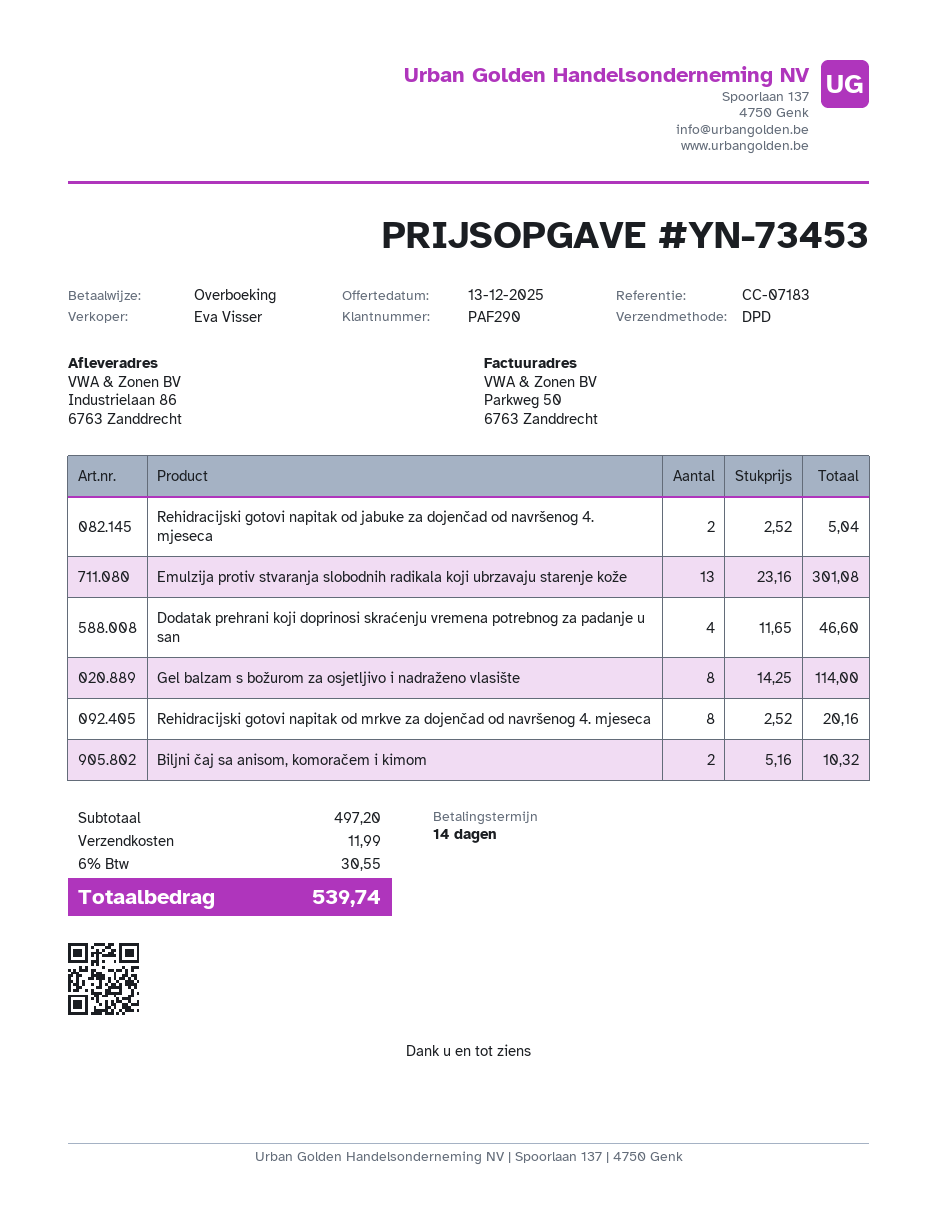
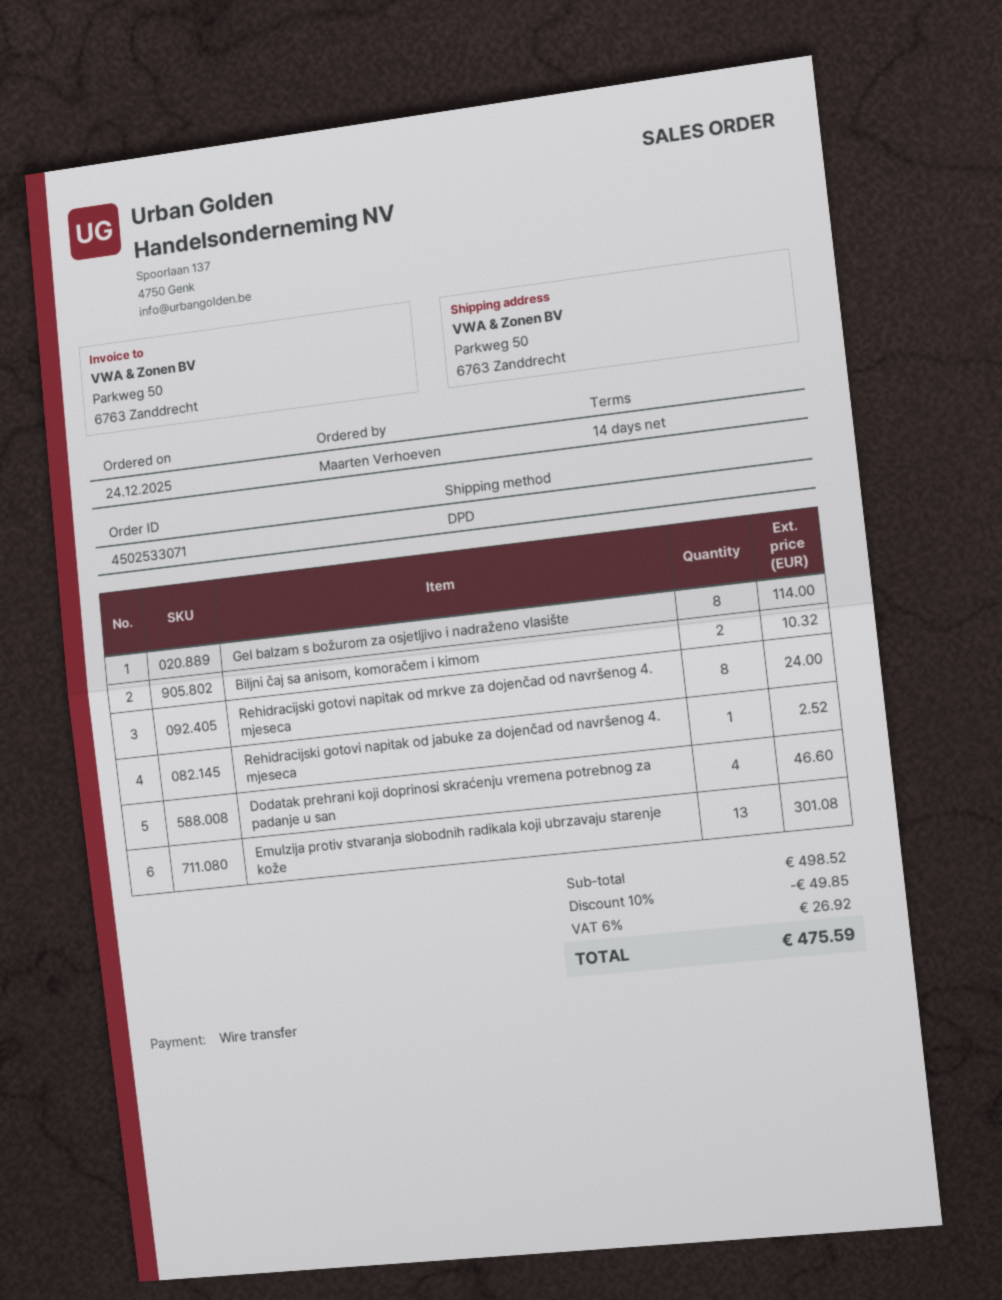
ship to: Industrielaan 86, 6763 Zanddrecht -> Parkweg 50, 6763 Zanddrecht
Rehidracijski gotovi napitak od jabuke za dojenčad od navršenog 4. mjeseca: 2 for 5.04 -> 1 for 2.52
Rehidracijski gotovi napitak od mrkve za dojenčad od navršenog 4. mjeseca: 8 for 20.16 -> 8 for 24.00
subtotal: 497.20 -> 498.52
discount: none -> 10% = 49.85
shipping: 11.99 -> none
tax: 6% = 30.55 -> 6% = 26.92
total: 539.74 -> 475.59

